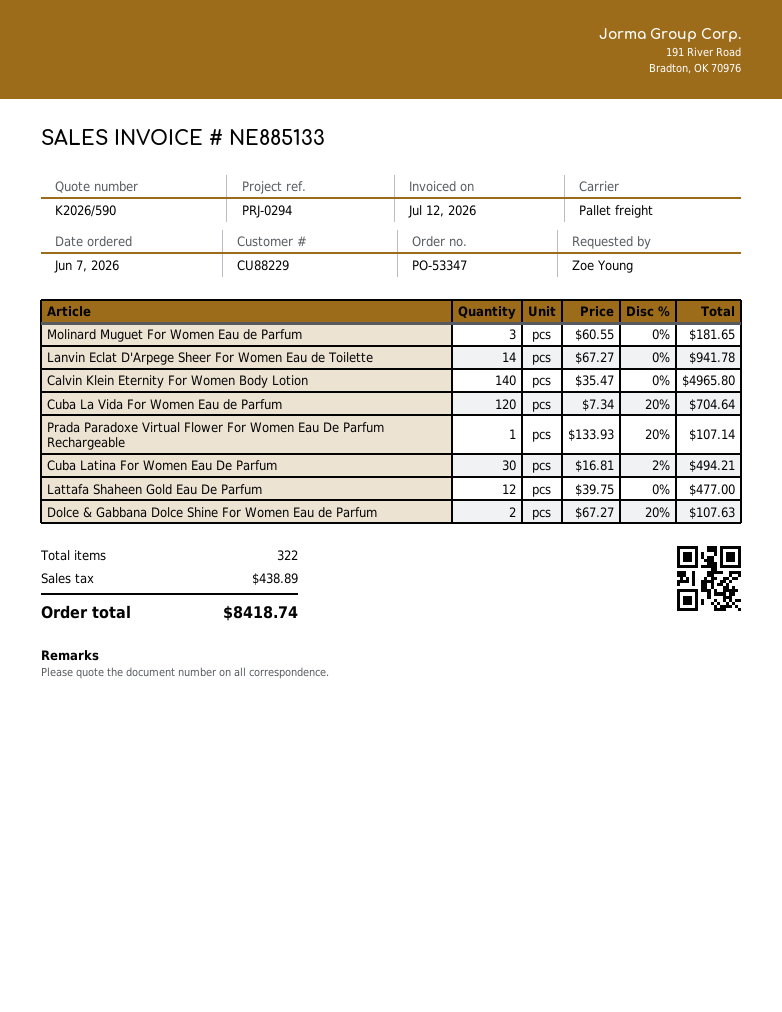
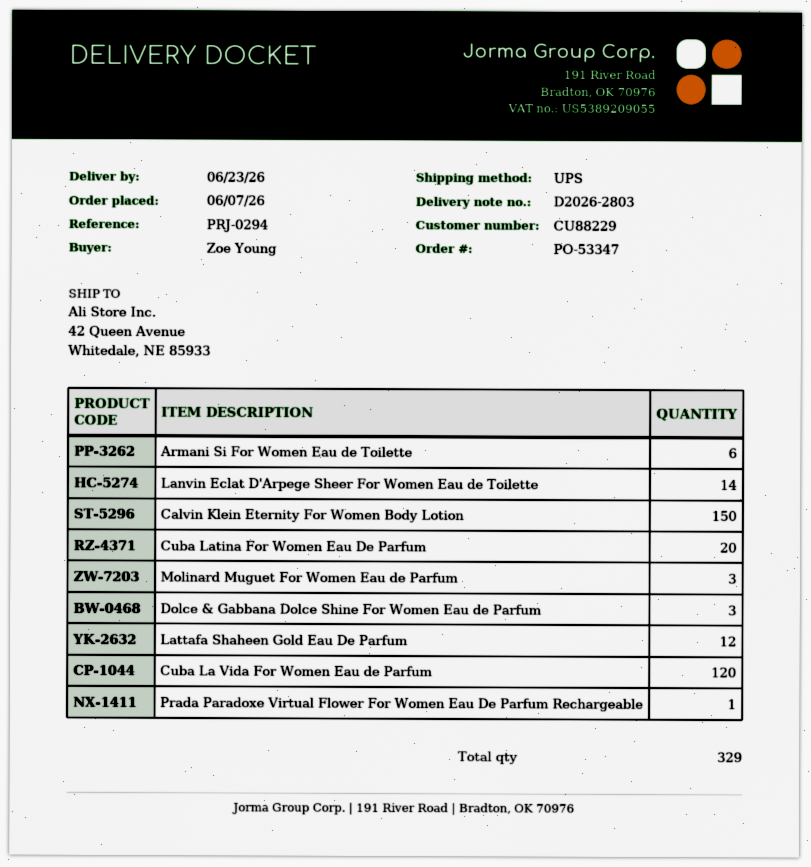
shipping method: pallet freight -> UPS
Calvin Klein Eternity For Women Body Lotion: 140 -> 150
Cuba Latina For Women Eau De Parfum: 30 -> 20
Dolce & Gabbana Dolce Shine For Women Eau de Parfum: 2 -> 3
Armani Si For Women Eau de Toilette: none -> 6
total quantity: 322 -> 329

